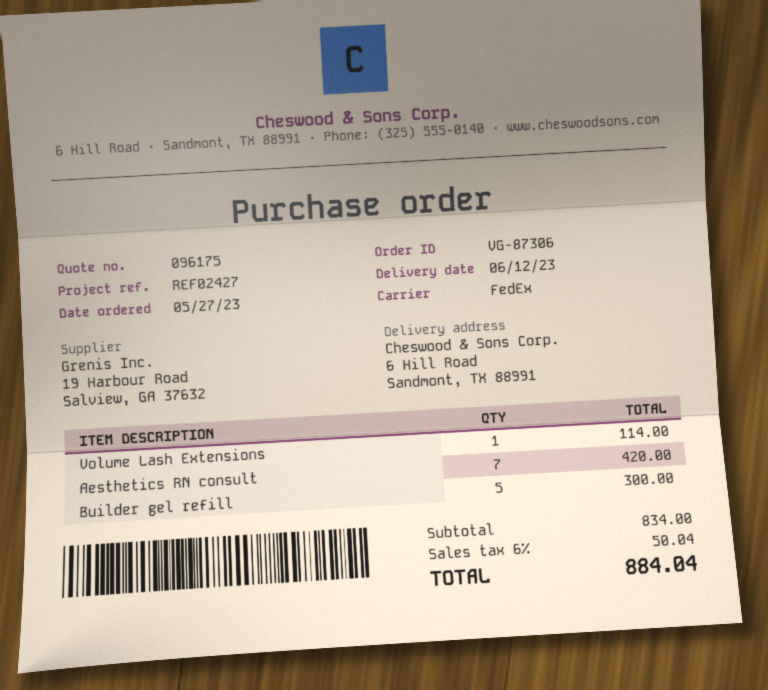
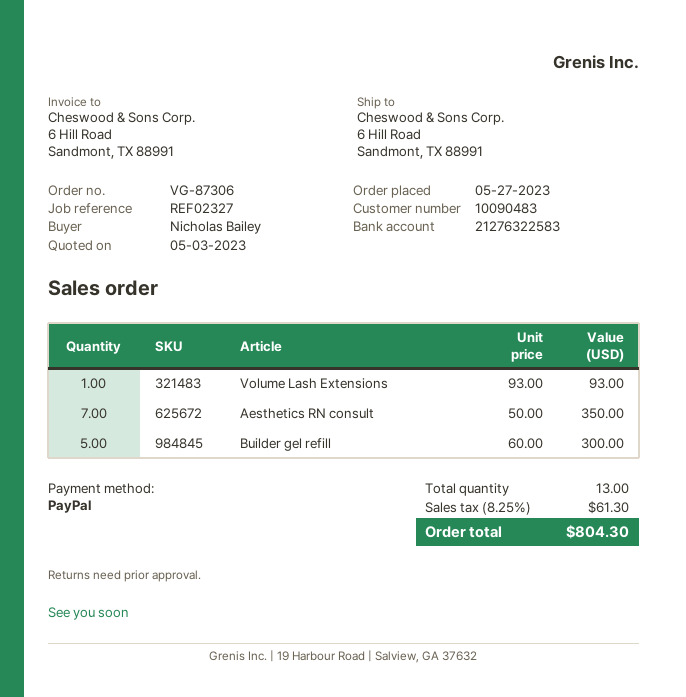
reference: REF02427 -> REF02327
Volume Lash Extensions: 1 for 114.00 -> 1 for 93.00
Aesthetics RN consult: 7 for 420.00 -> 7 for 350.00
tax: 6% = 50.04 -> 8.25% = 61.30
total: 884.04 -> 804.30

